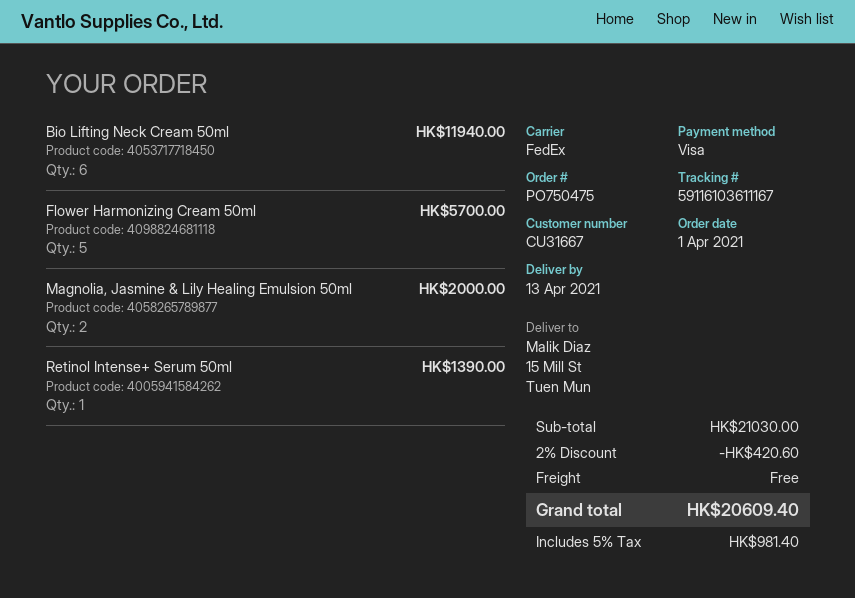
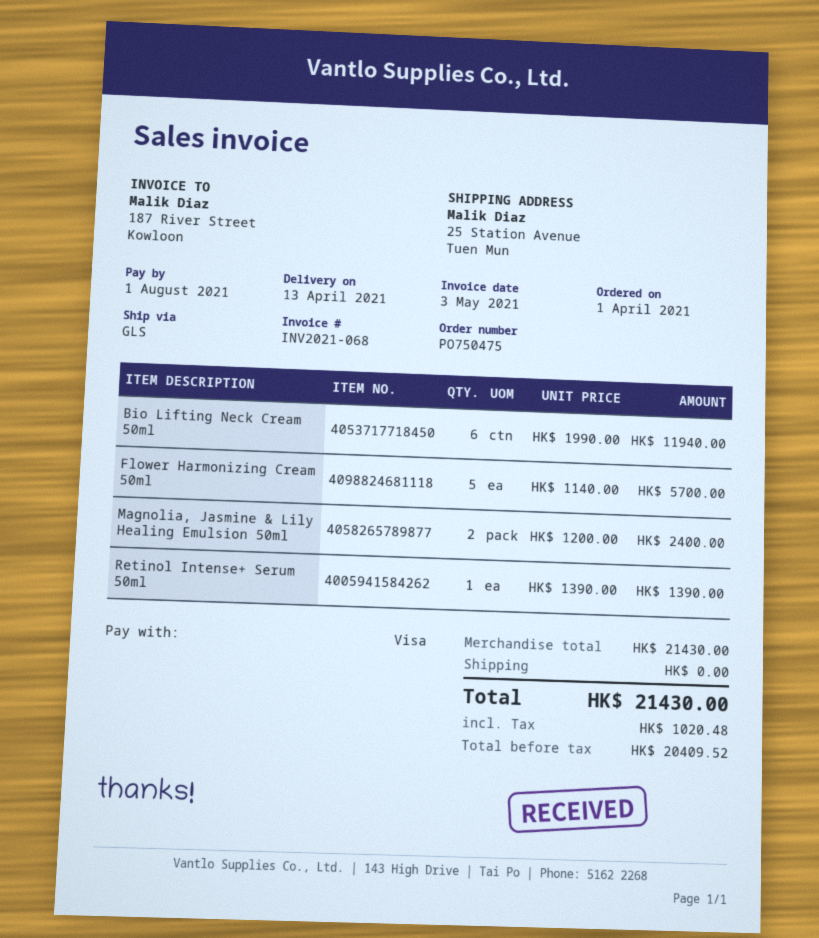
shipping method: FedEx -> GLS
ship to: 15 Mill St, Tuen Mun -> 25 Station Avenue, Tuen Mun
Magnolia, Jasmine & Lily Healing Emulsion 50ml: 2 for 2000.00 -> 2 for 2400.00
subtotal: 21030.00 -> 21430.00
discount: 2% = 420.60 -> none
tax: 981.40 -> 1020.48
total: 20609.40 -> 21430.00

